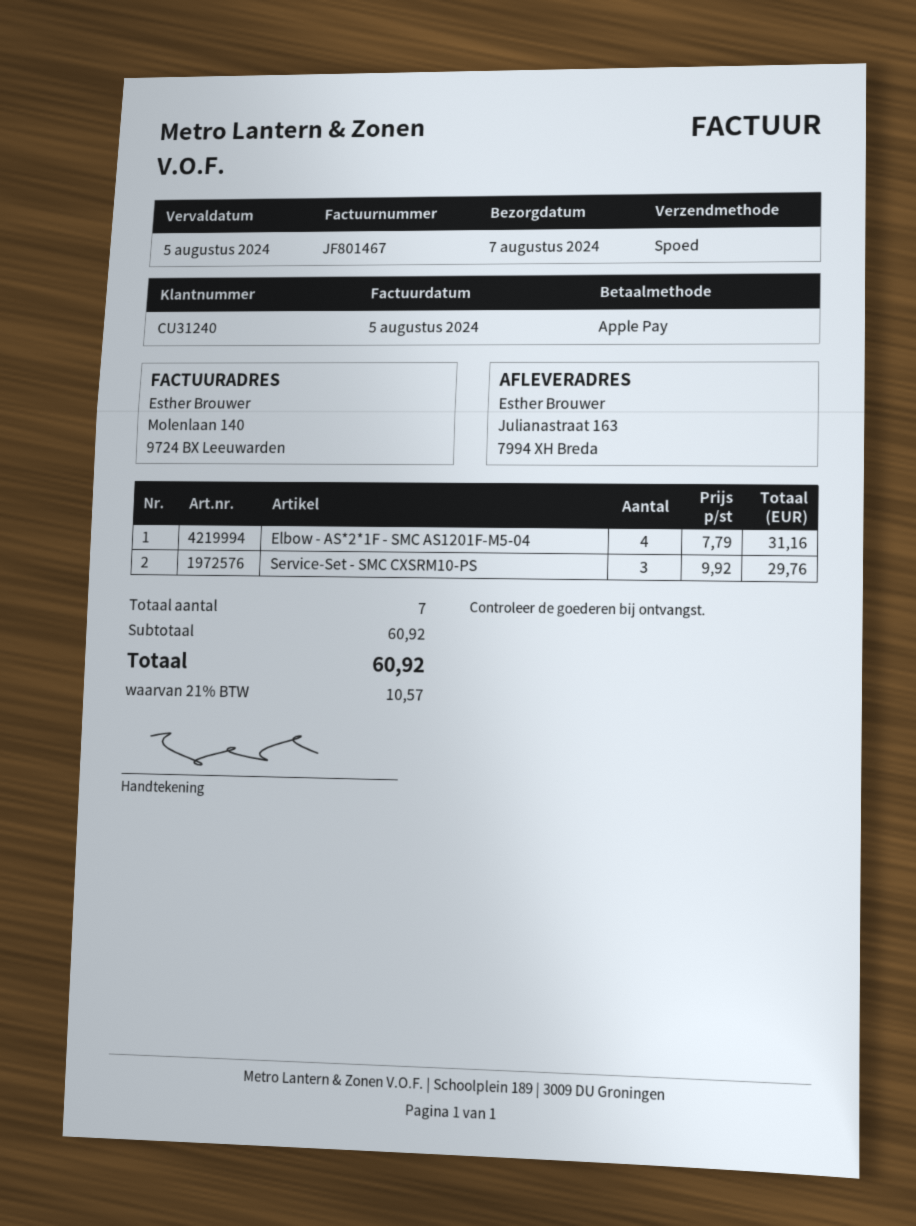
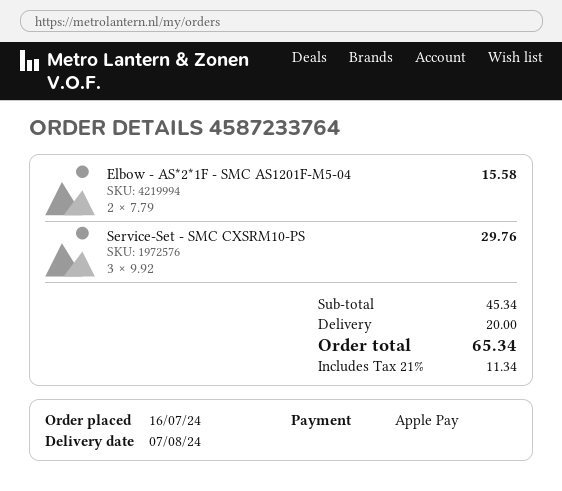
Elbow - AS*2*1F - SMC AS1201F-M5-04: 4 x 7.79 = 31.16 -> 2 x 7.79 = 15.58
subtotal: 60.92 -> 45.34
shipping: none -> 20.00
tax: 21% = 10.57 -> 21% = 11.34
total: 60.92 -> 65.34

